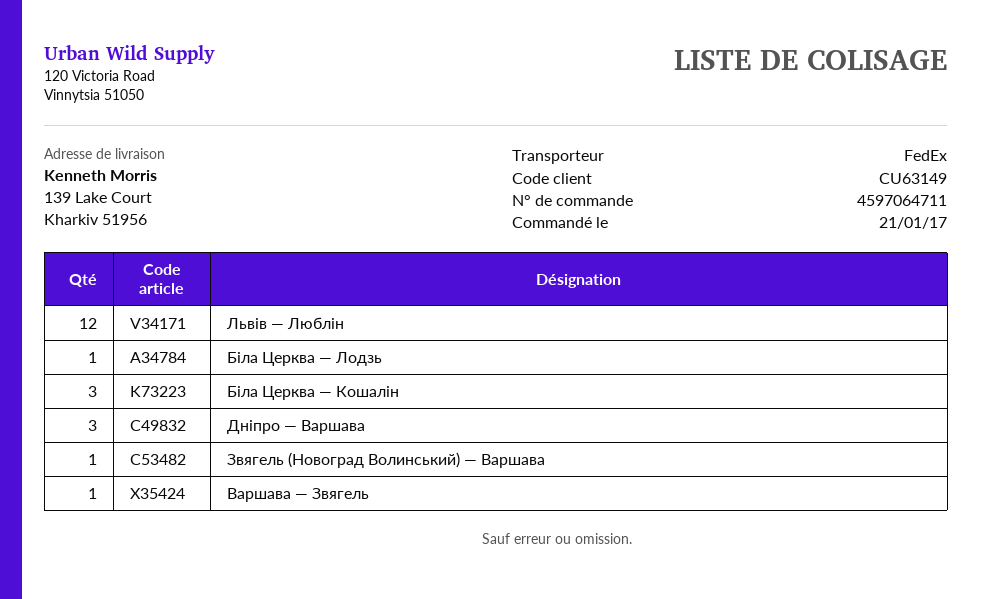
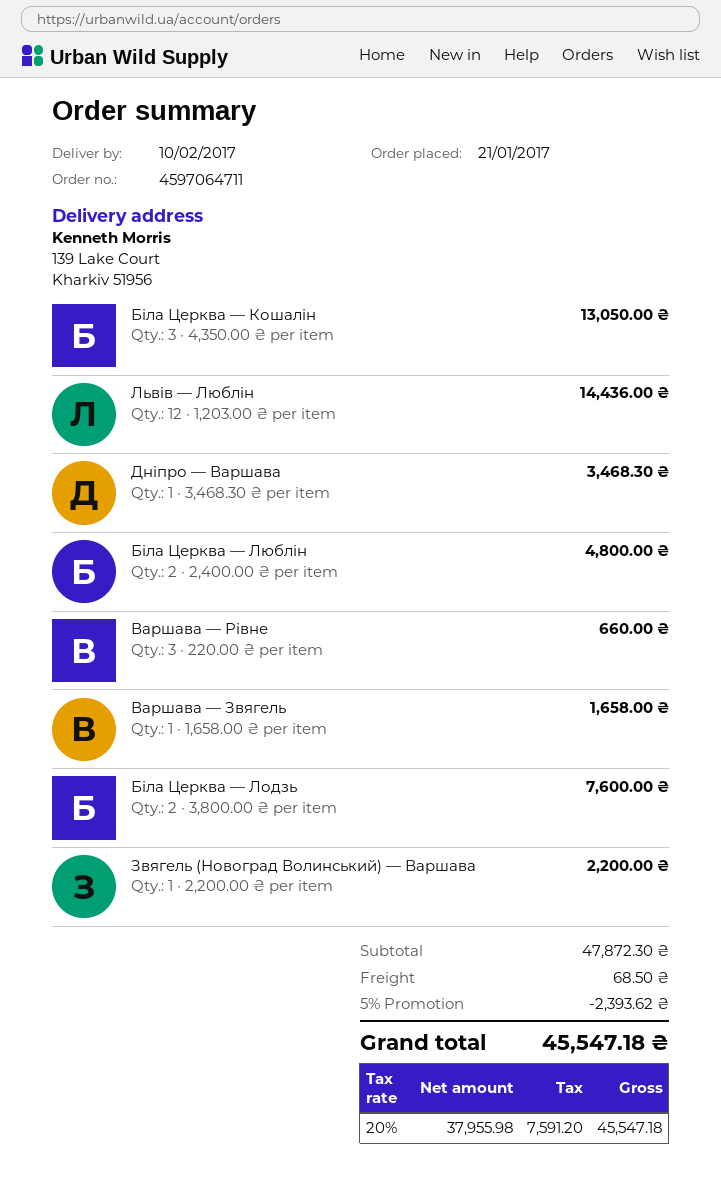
Біла Церква — Лодзь: 1 -> 2
Дніпро — Варшава: 3 -> 1
Біла Церква — Люблін: none -> 2
Варшава — Рівне: none -> 3

